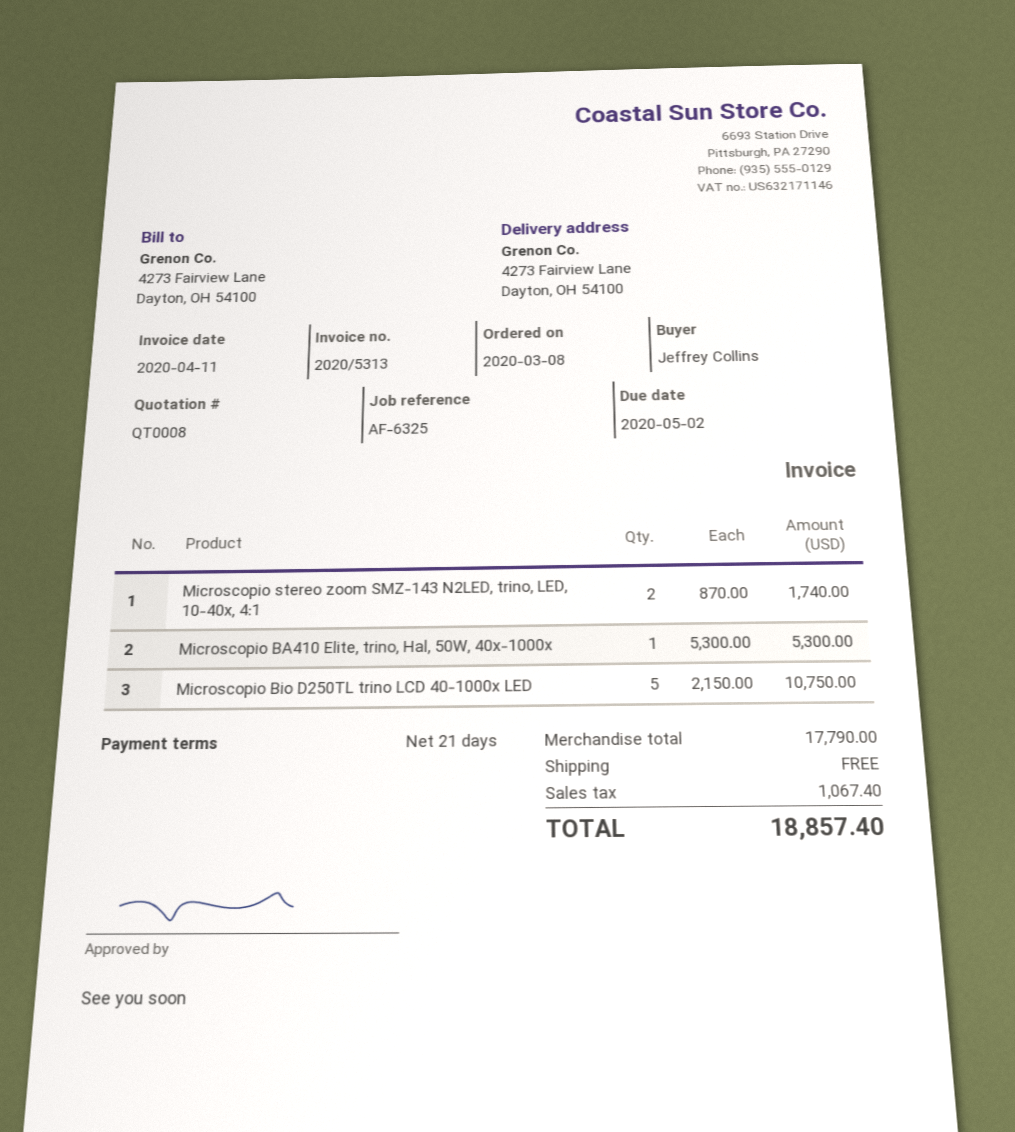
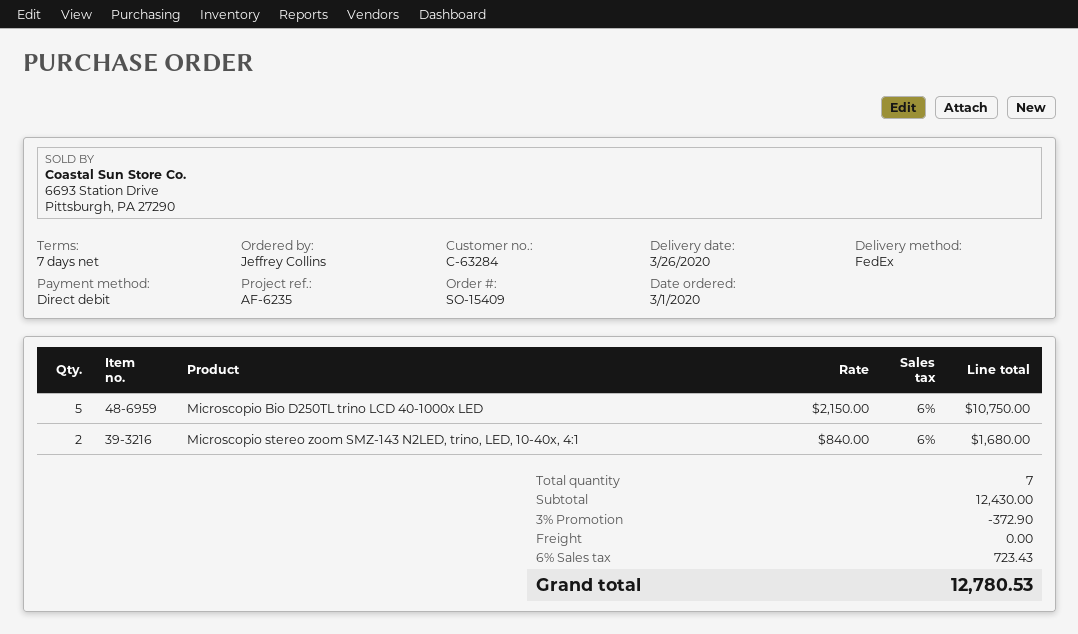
order date: 2020-03-08 -> 2020-03-01
payment terms: 21 days -> 7 days
reference: AF-6325 -> AF-6235
Microscopio stereo zoom SMZ-143 N2LED, trino, LED, 10-40x, 4:1: 2 x 870.00 = 1740.00 -> 2 x 840.00 = 1680.00
Microscopio BA410 Elite, trino, Hal, 50W, 40x-1000x: 1 x 5300.00 = 5300.00 -> none
subtotal: 17790.00 -> 12430.00
discount: none -> 3% = 372.90
tax: 1067.40 -> 723.43
total: 18857.40 -> 12780.53

